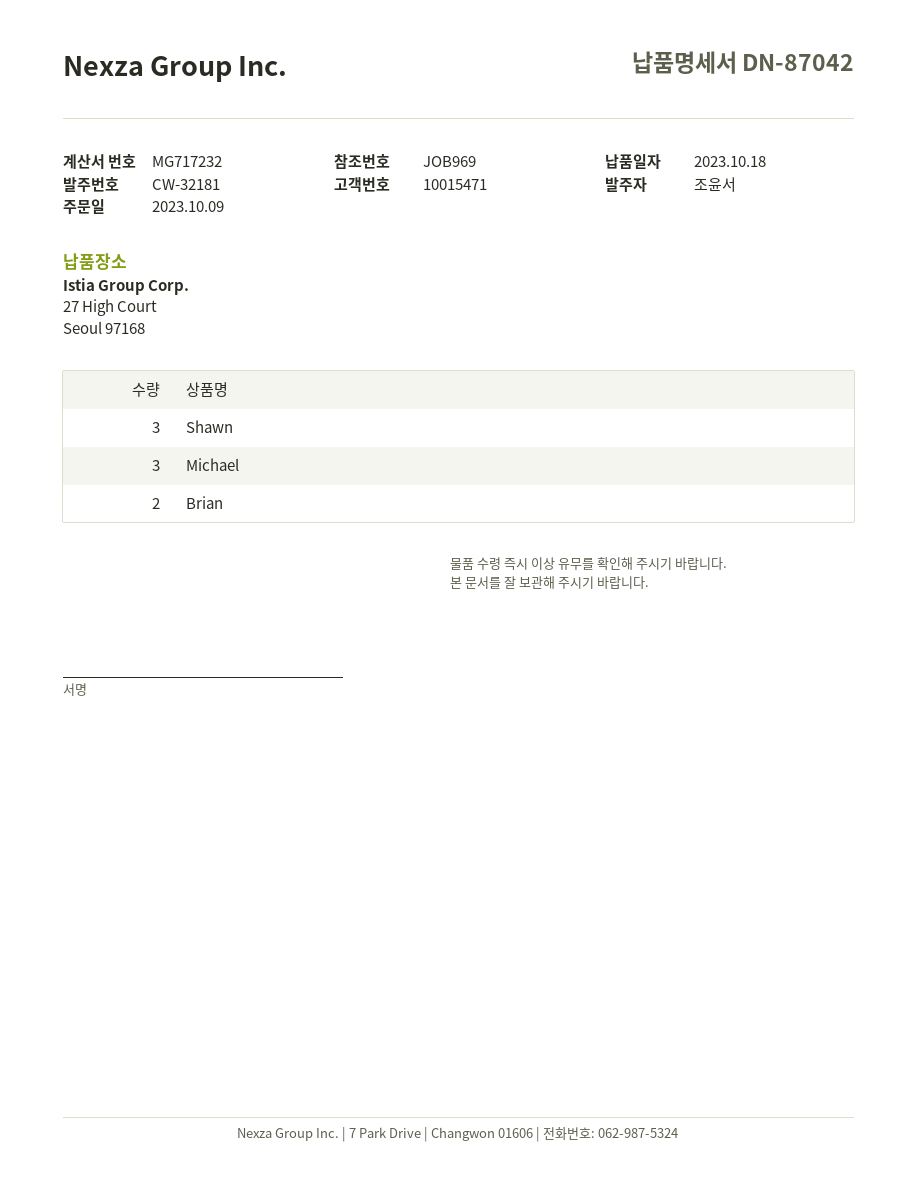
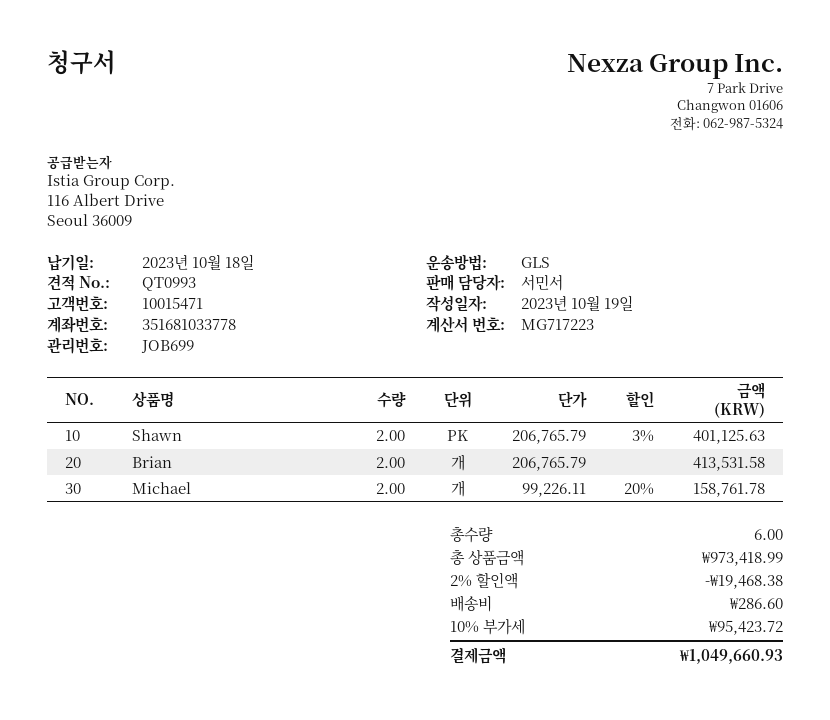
invoice number: MG717232 -> MG717223
reference: JOB969 -> JOB699
Shawn: 3 -> 2
Michael: 3 -> 2

